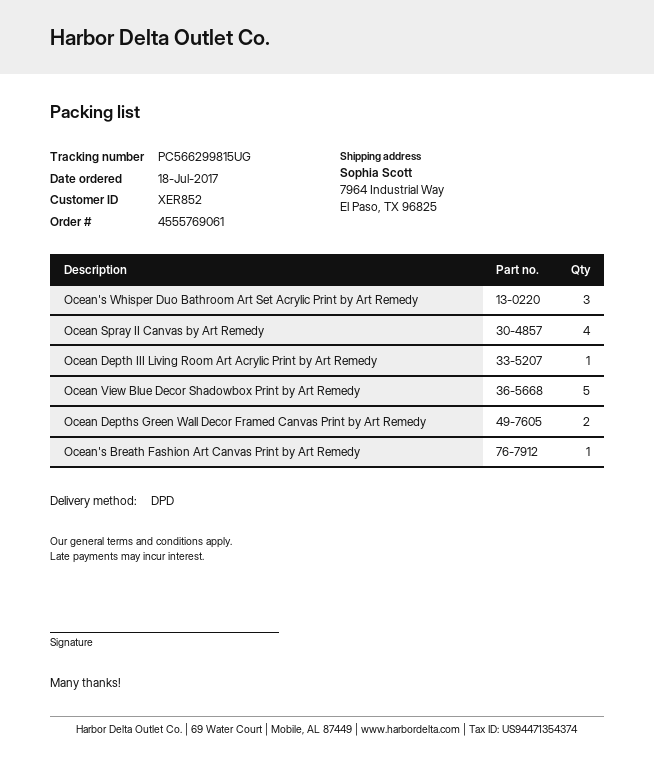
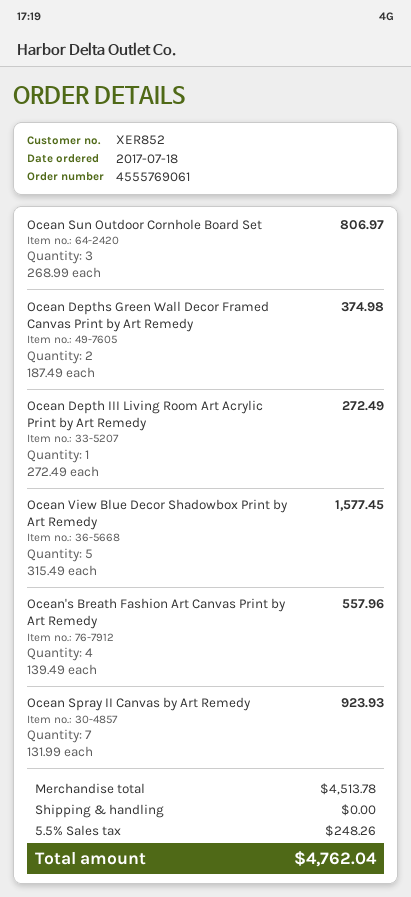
Ocean's Whisper Duo Bathroom Art Set Acrylic Print by Art Remedy: 3 -> none
Ocean Spray II Canvas by Art Remedy: 4 -> 7
Ocean's Breath Fashion Art Canvas Print by Art Remedy: 1 -> 4
Ocean Sun Outdoor Cornhole Board Set: none -> 3

